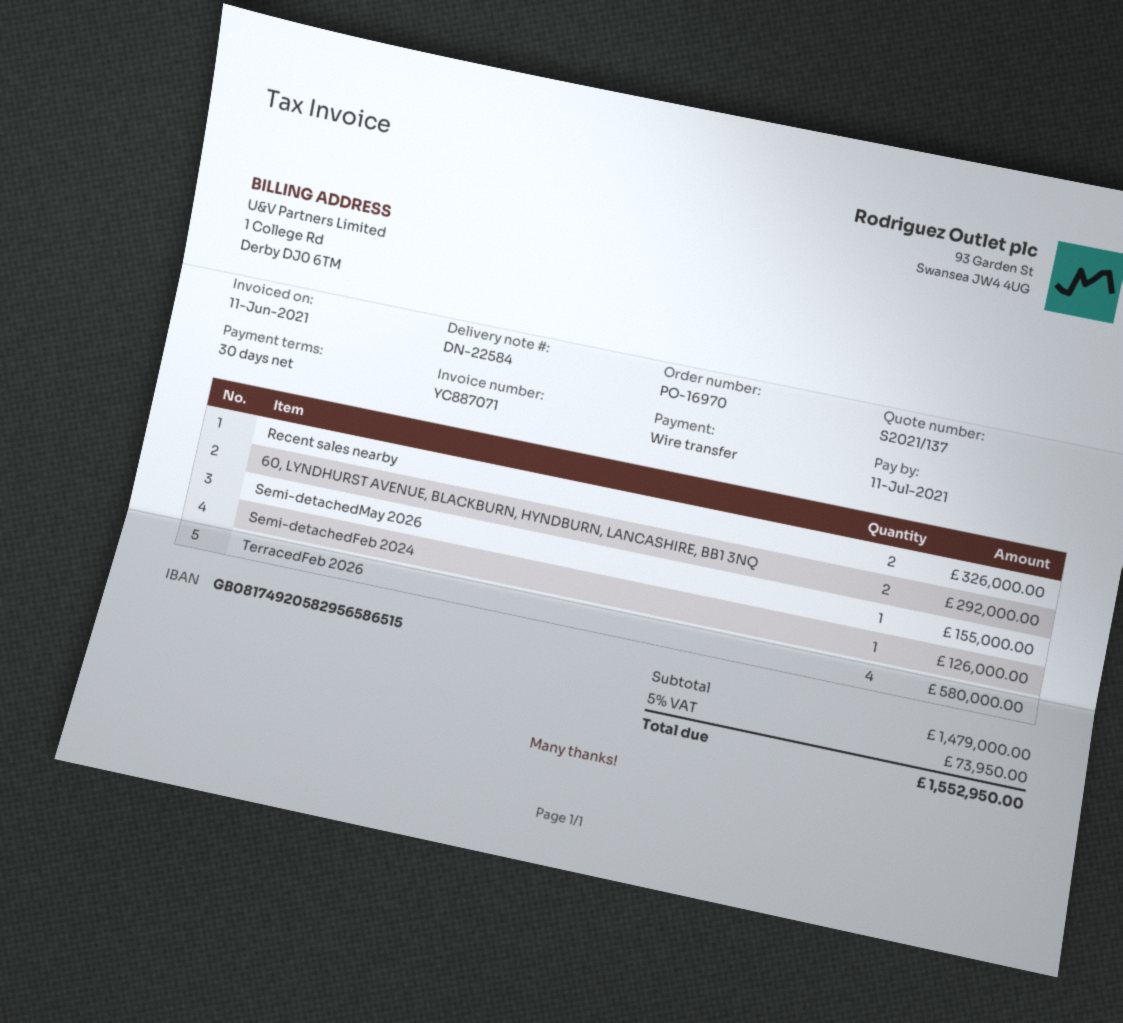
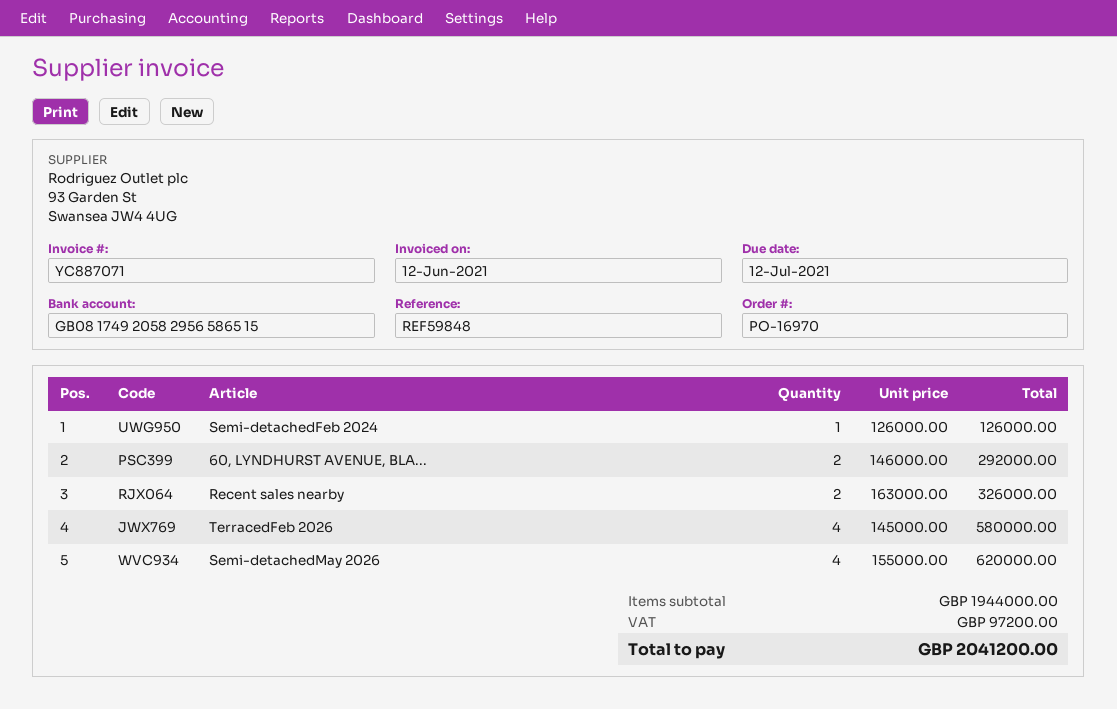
invoice date: 2021-06-11 -> 2021-06-12
due date: 2021-07-11 -> 2021-07-12
Semi-detachedMay 2026: 1 for 155000.00 -> 4 for 620000.00
subtotal: 1479000.00 -> 1944000.00
tax: 73950.00 -> 97200.00
total: 1552950.00 -> 2041200.00

